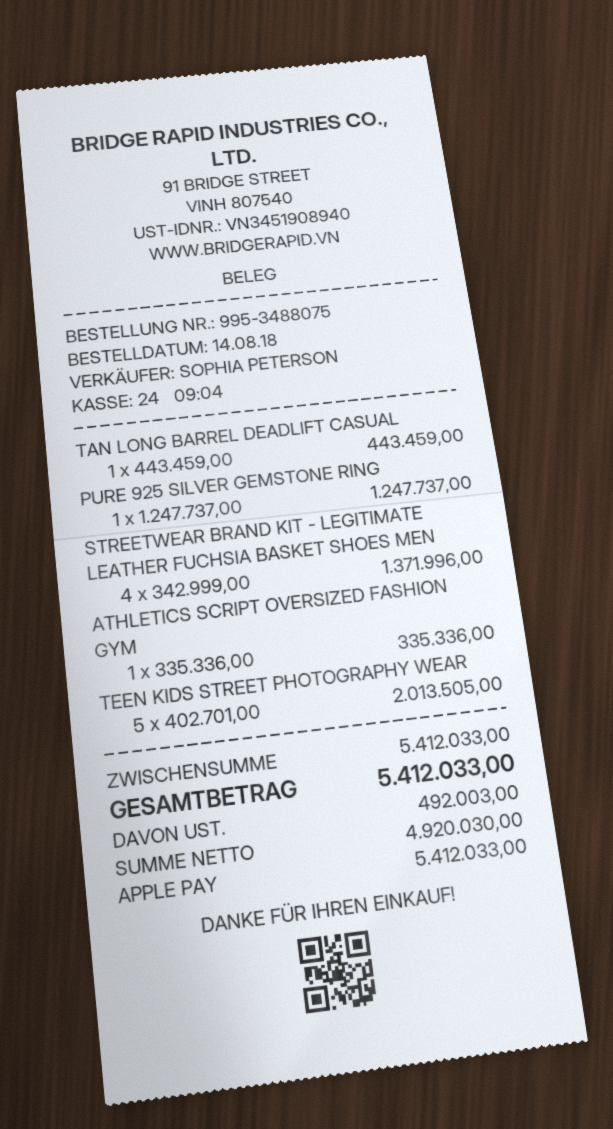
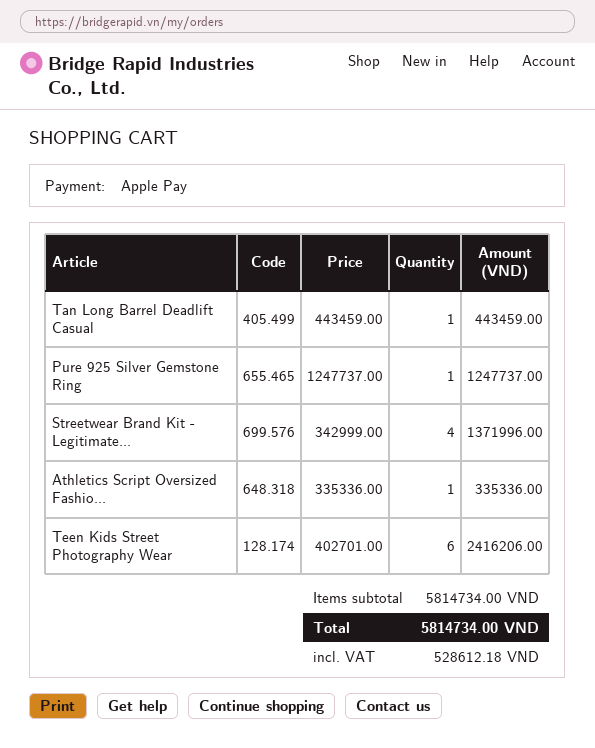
TEEN KIDS STREET PHOTOGRAPHY WEAR: 5 x 402701.00 = 2013505.00 -> 6 x 402701.00 = 2416206.00
subtotal: 5412033.00 -> 5814734.00
tax: 492003.00 -> 528612.18
total: 5412033.00 -> 5814734.00

